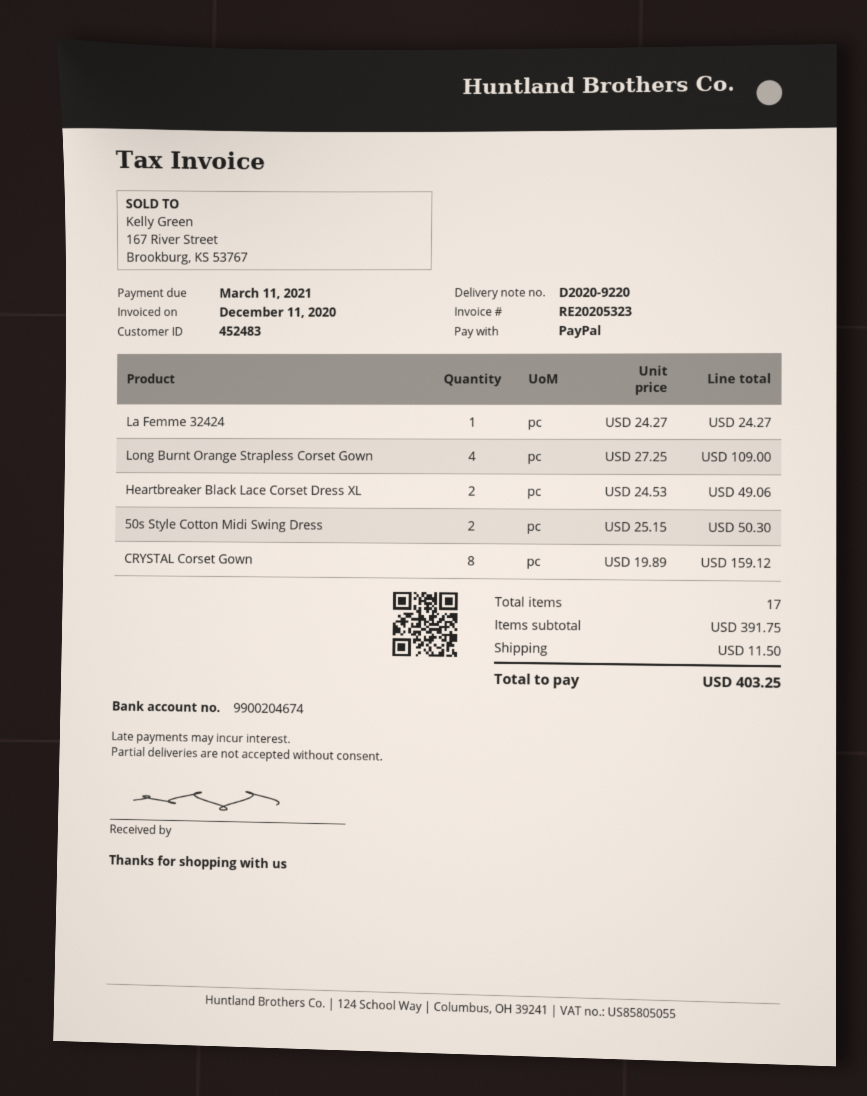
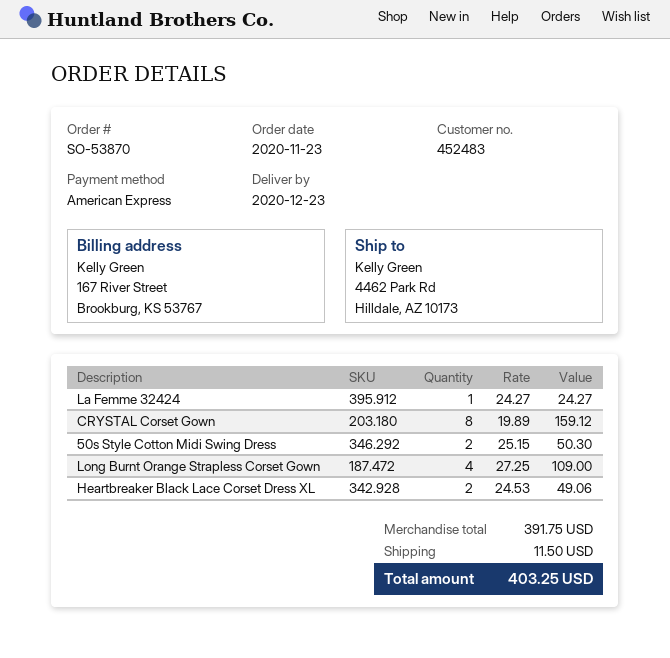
payment method: PayPal -> American Express

